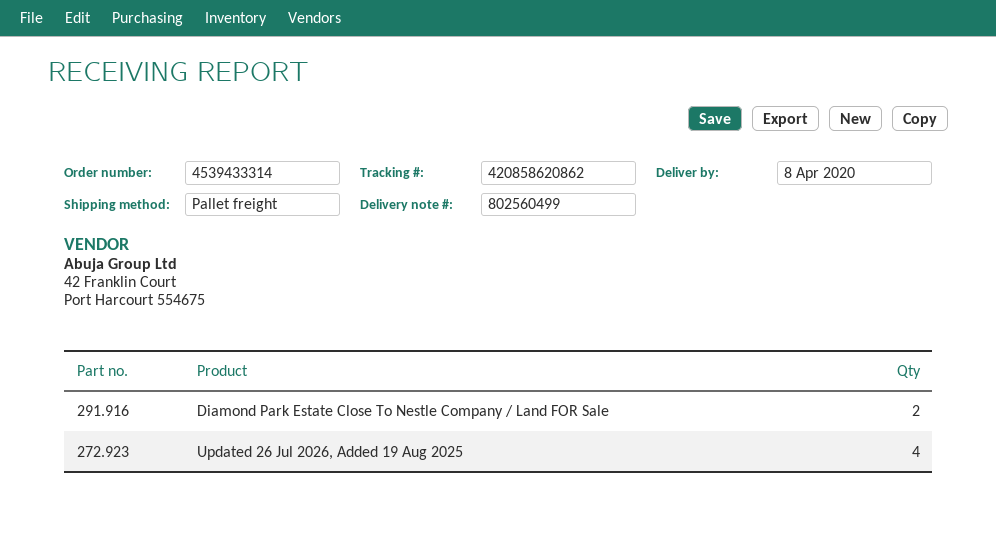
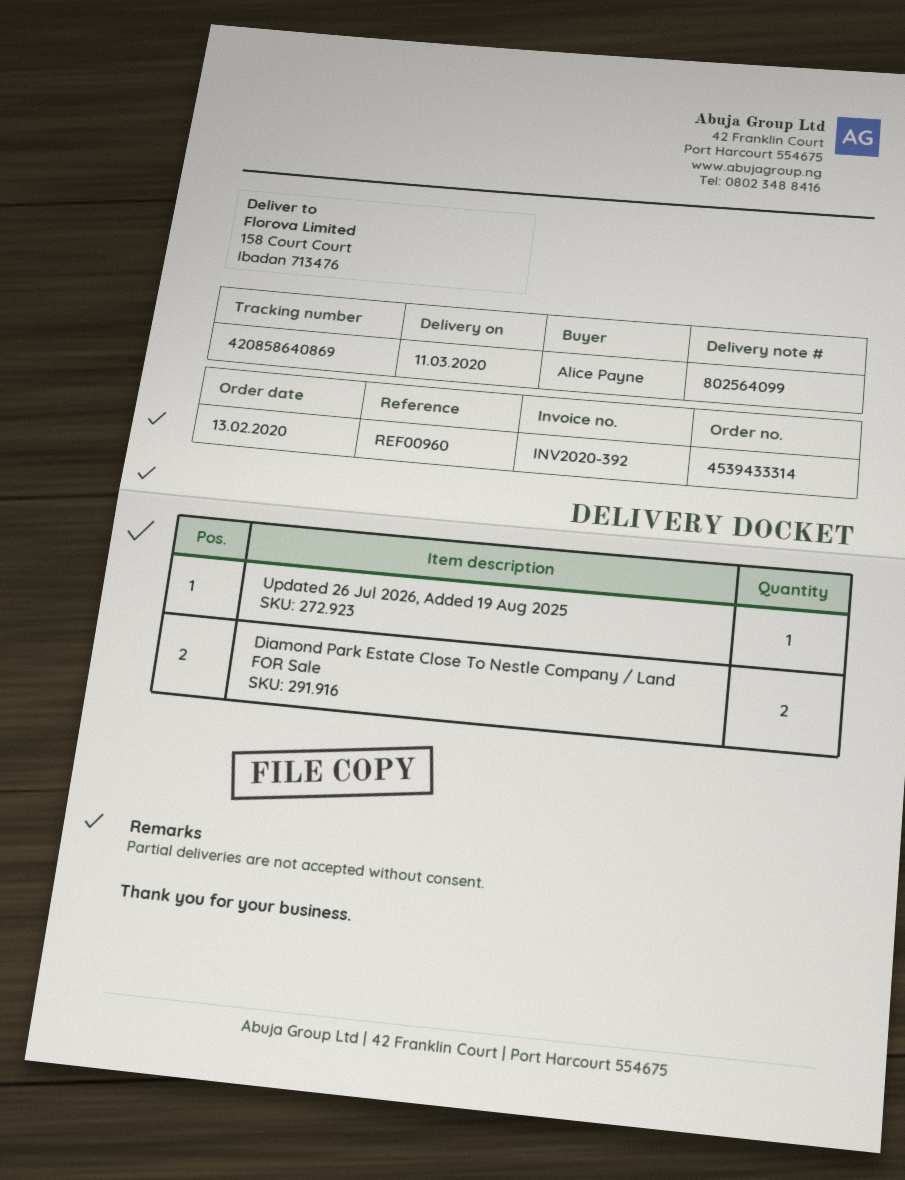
delivery note number: 802560499 -> 802564099
delivery date: 2020-04-08 -> 2020-03-11
tracking number: 420858620862 -> 420858640869
Updated 26 Jul 2026, Added 19 Aug 2025: 4 -> 1

